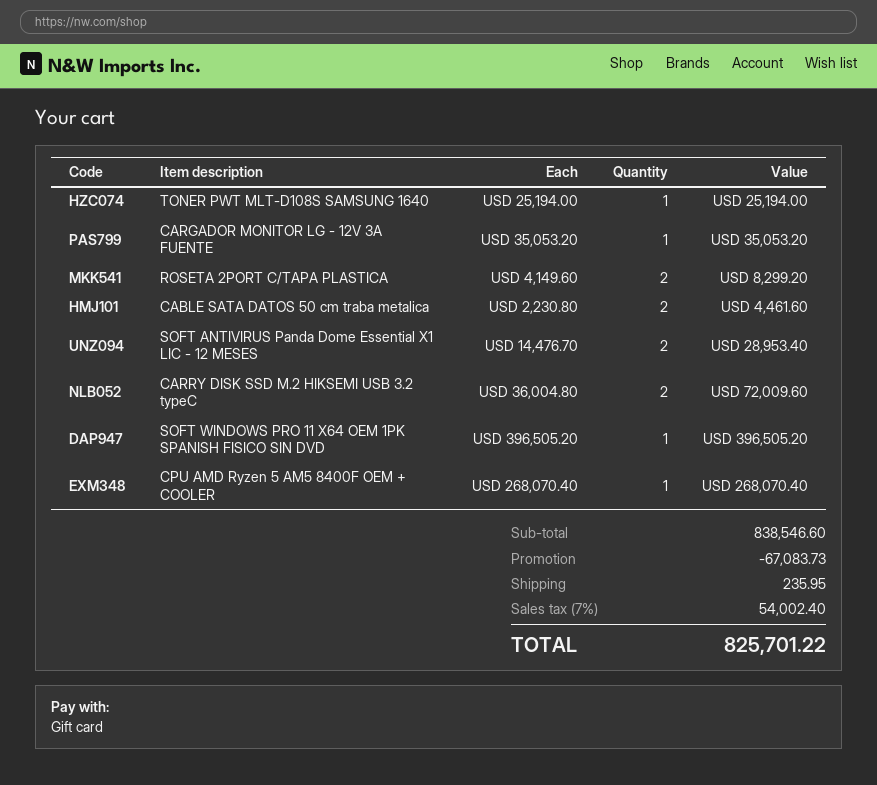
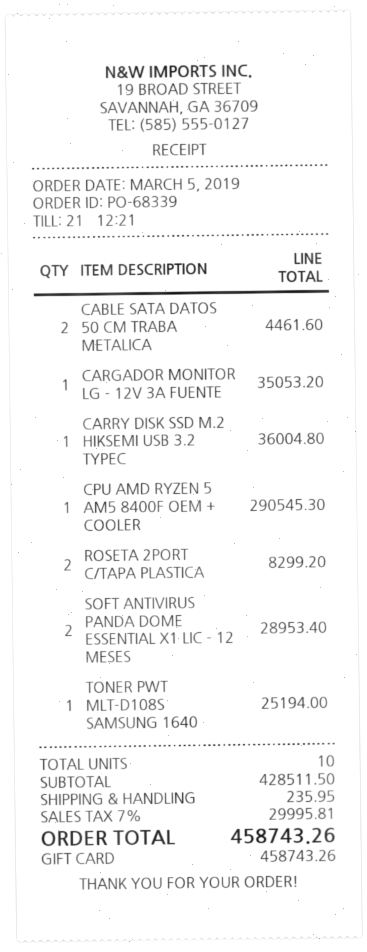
CARRY DISK SSD M.2 HIKSEMI USB 3.2 typeC: 2 for 72009.60 -> 1 for 36004.80
SOFT WINDOWS PRO 11 X64 OEM 1PK SPANISH FISICO SIN DVD: 1 for 396505.20 -> none
CPU AMD Ryzen 5 AM5 8400F OEM + COOLER: 1 for 268070.40 -> 1 for 290545.30
subtotal: 838546.60 -> 428511.50
discount: 67083.73 -> none
tax: 7% = 54002.40 -> 7% = 29995.81
total: 825701.22 -> 458743.26

